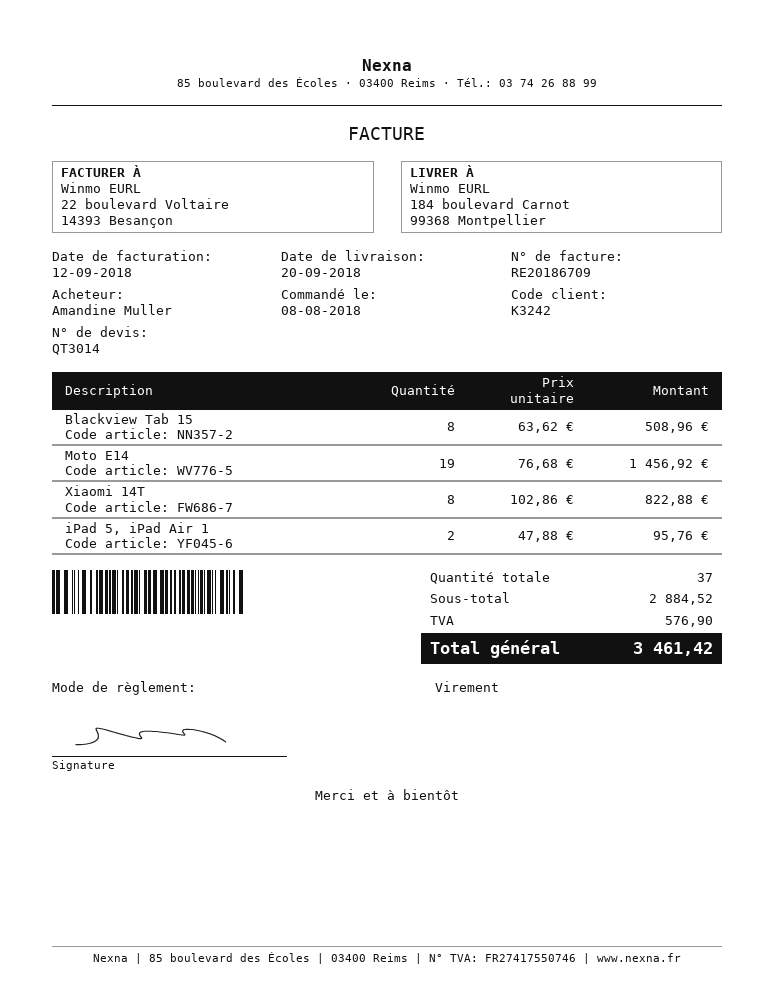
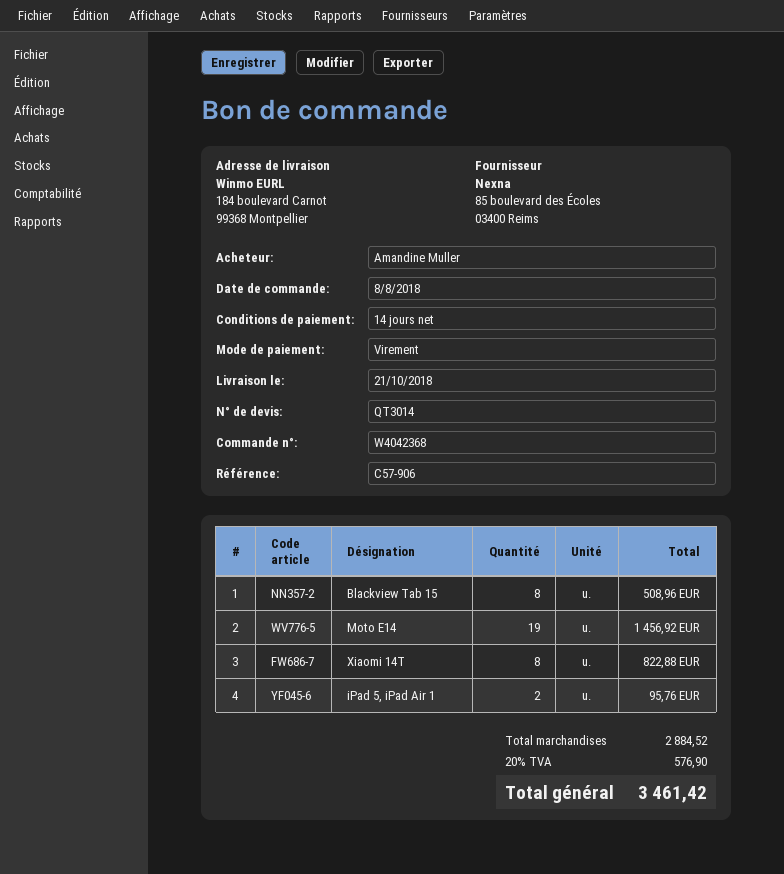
delivery date: 2018-09-20 -> 2018-10-21

